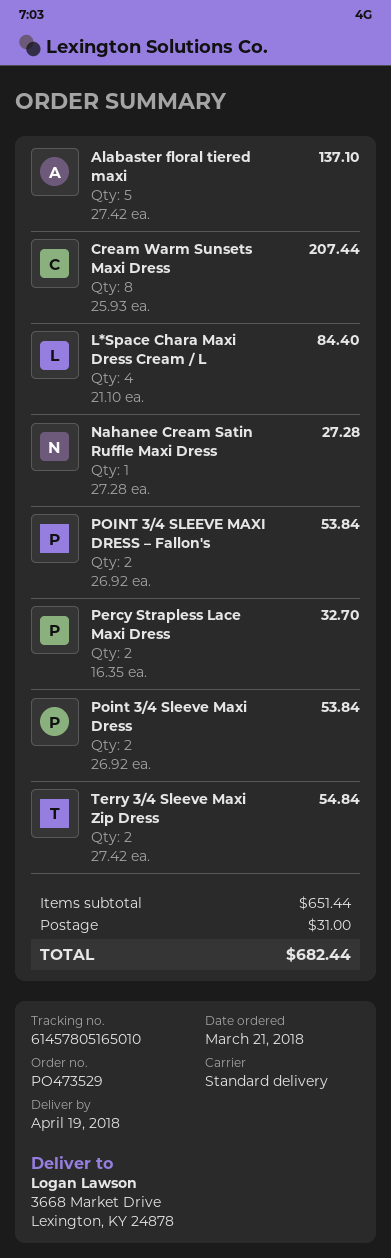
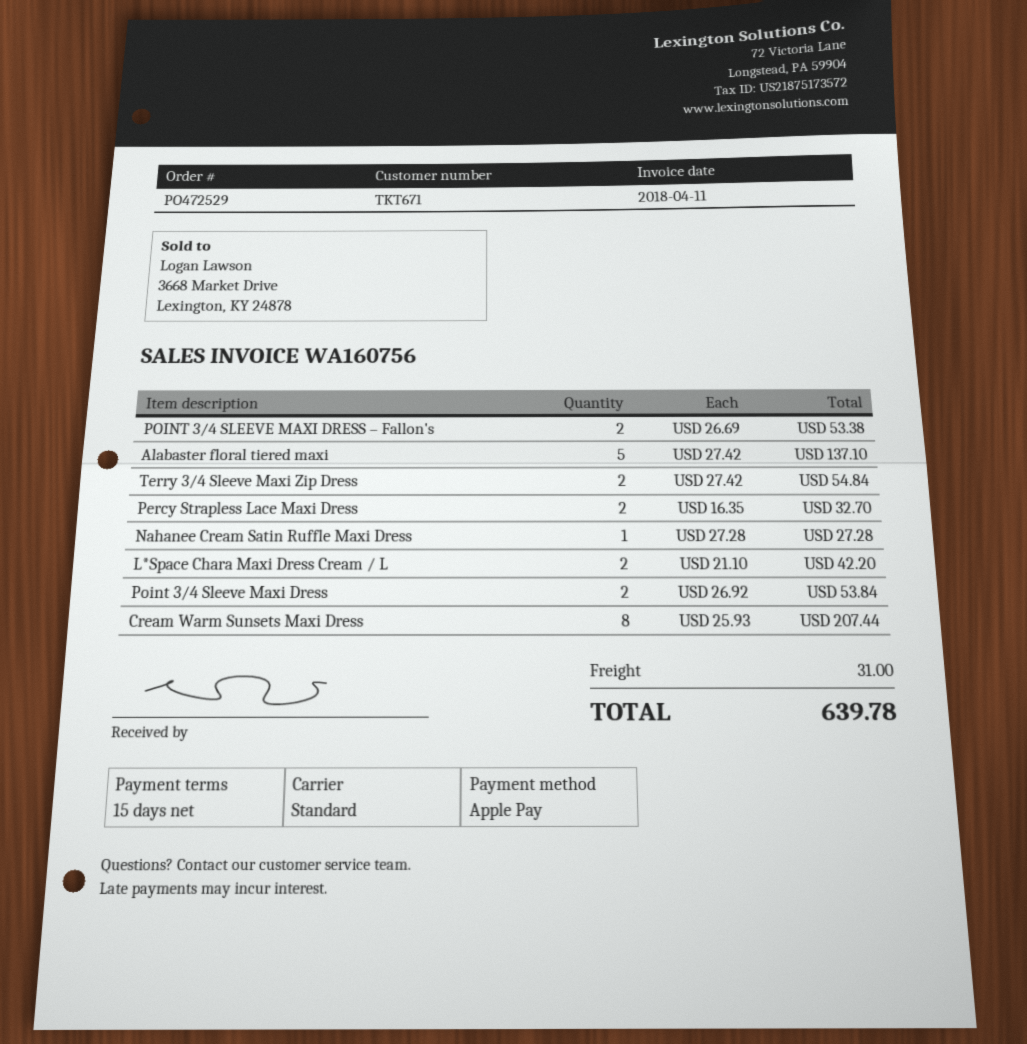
order number: PO473529 -> PO472529
L*Space Chara Maxi Dress Cream / L: 4 x 21.10 = 84.40 -> 2 x 21.10 = 42.20
POINT 3/4 SLEEVE MAXI DRESS – Fallon's: 2 x 26.92 = 53.84 -> 2 x 26.69 = 53.38
total: 682.44 -> 639.78

